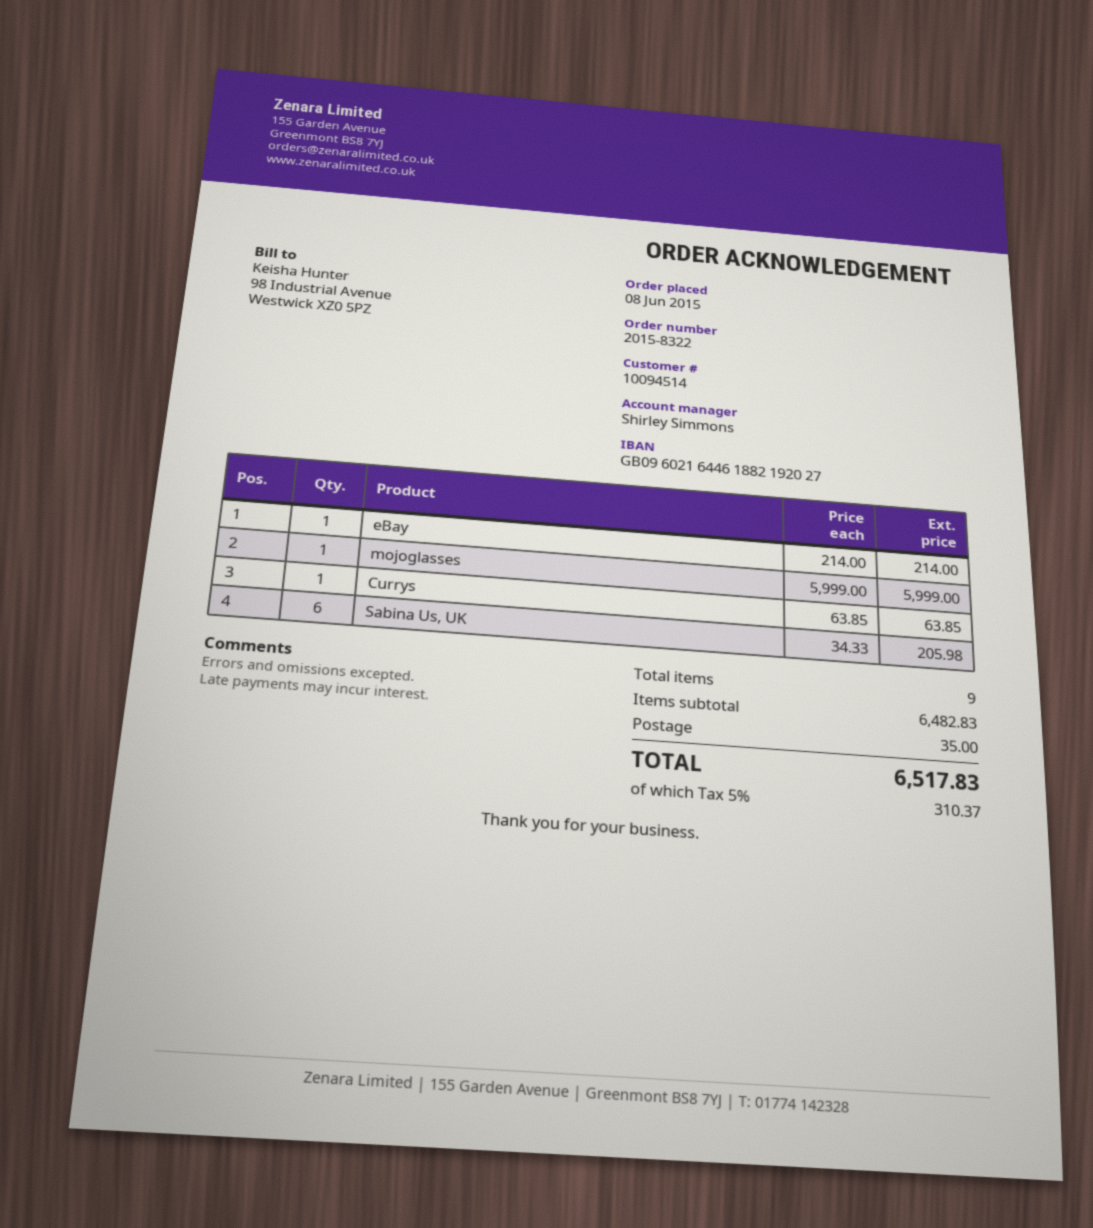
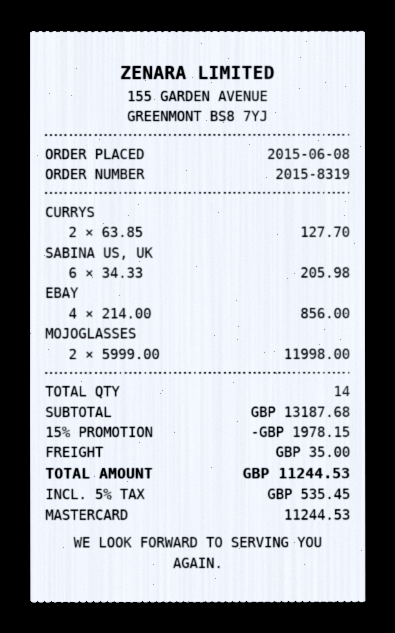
order number: 2015-8322 -> 2015-8319
eBay: 1 x 214.00 = 214.00 -> 4 x 214.00 = 856.00
mojoglasses: 1 x 5999.00 = 5999.00 -> 2 x 5999.00 = 11998.00
Currys: 1 x 63.85 = 63.85 -> 2 x 63.85 = 127.70
total quantity: 9 -> 14
subtotal: 6482.83 -> 13187.68
discount: none -> 15% = 1978.15
tax: 5% = 310.37 -> 5% = 535.45
total: 6517.83 -> 11244.53

